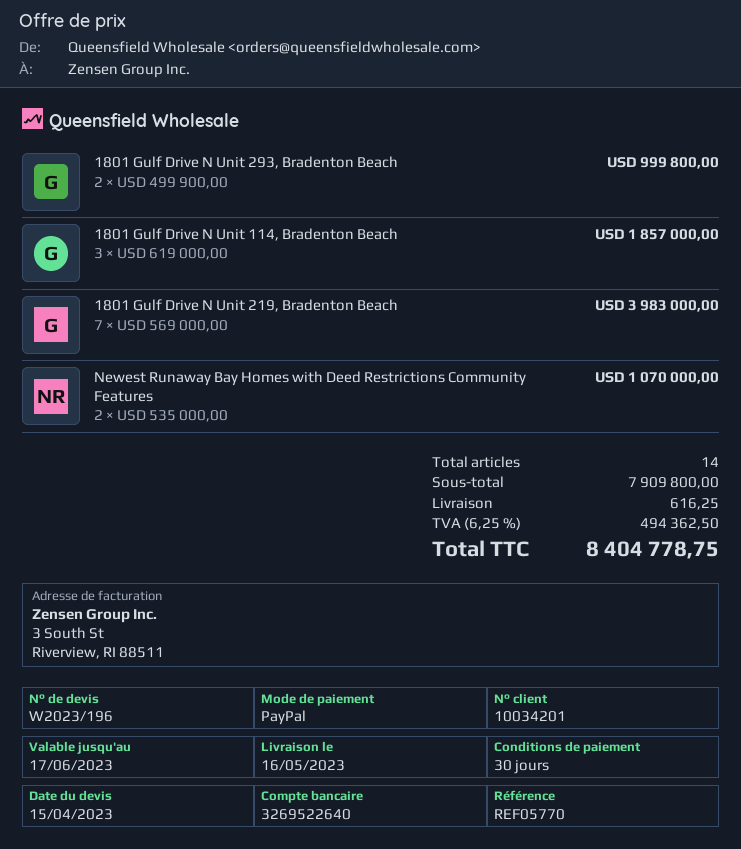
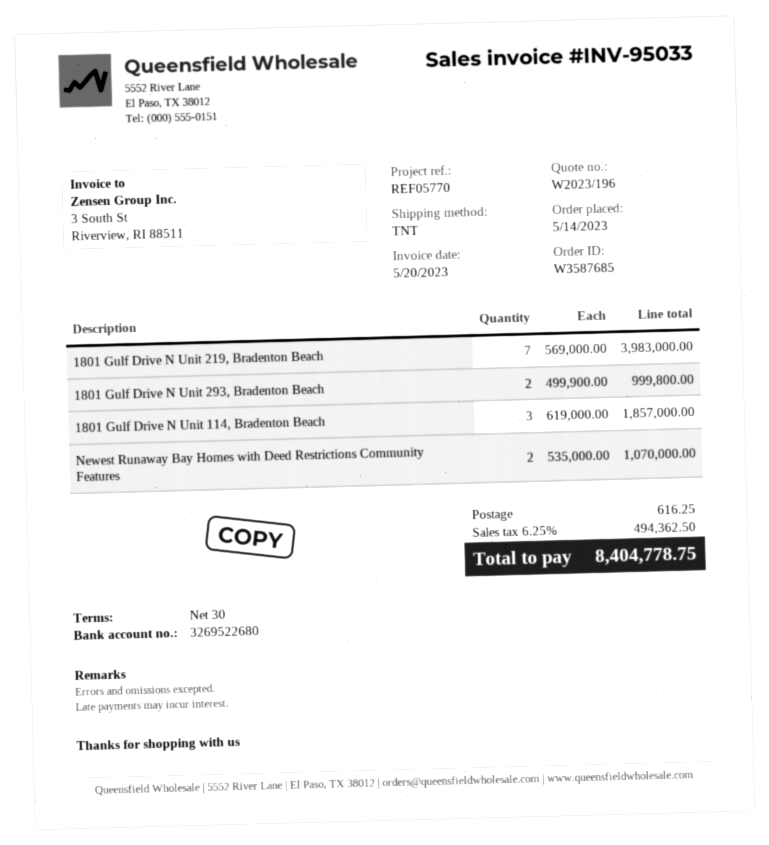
bank account: 3269522640 -> 3269522680

